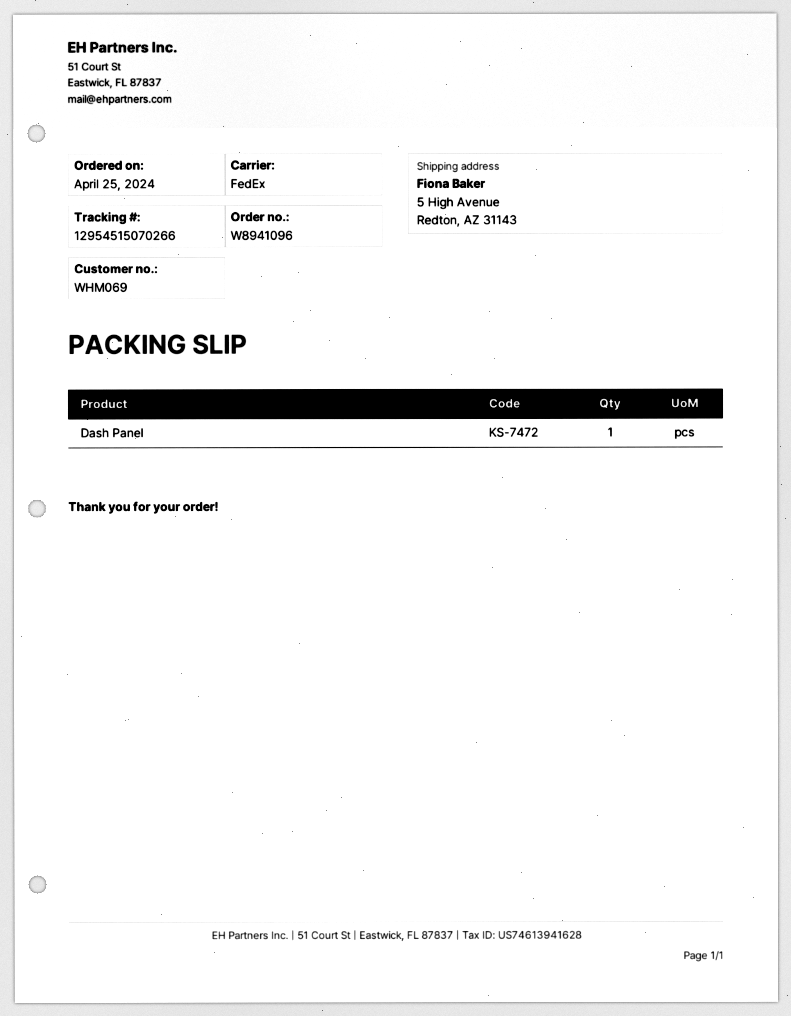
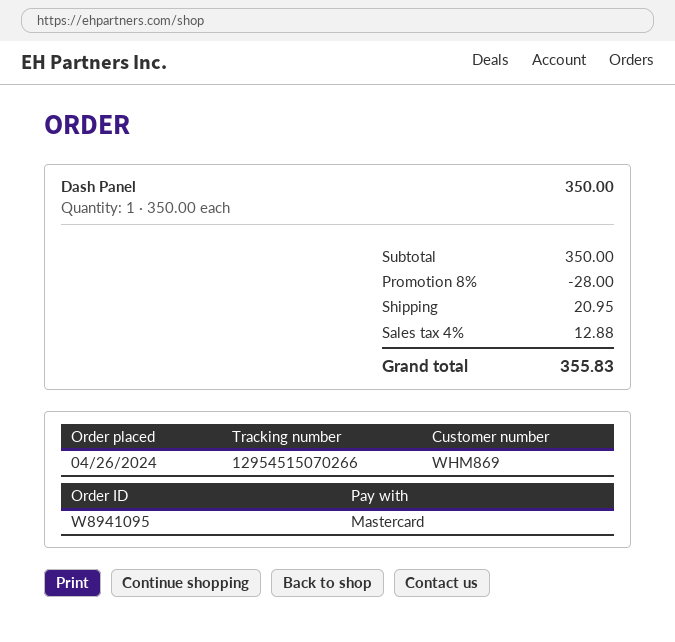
order number: W8941096 -> W8941095
order date: 2024-04-25 -> 2024-04-26
customer number: WHM069 -> WHM869

